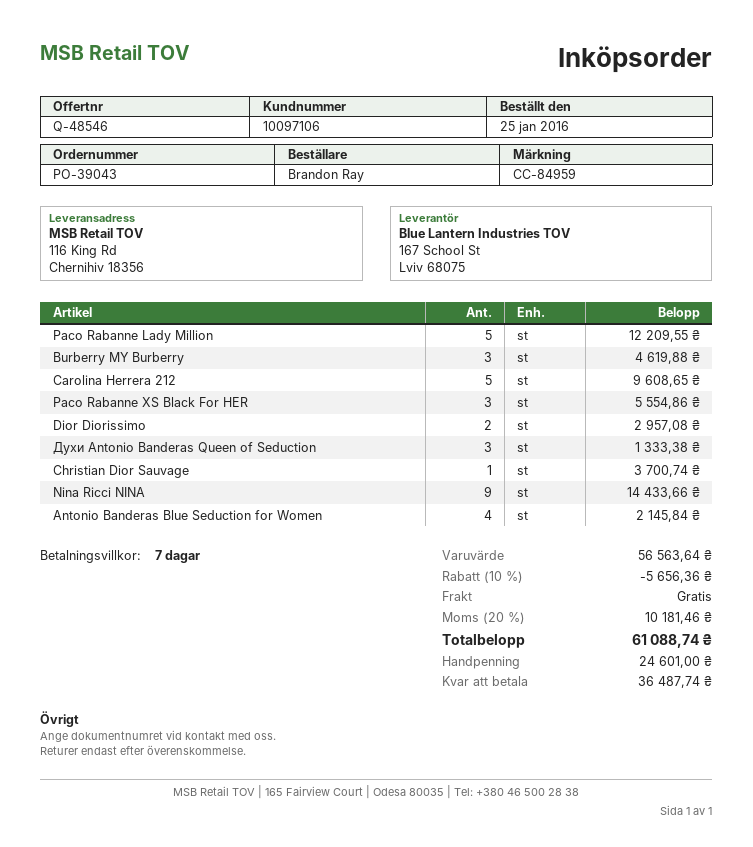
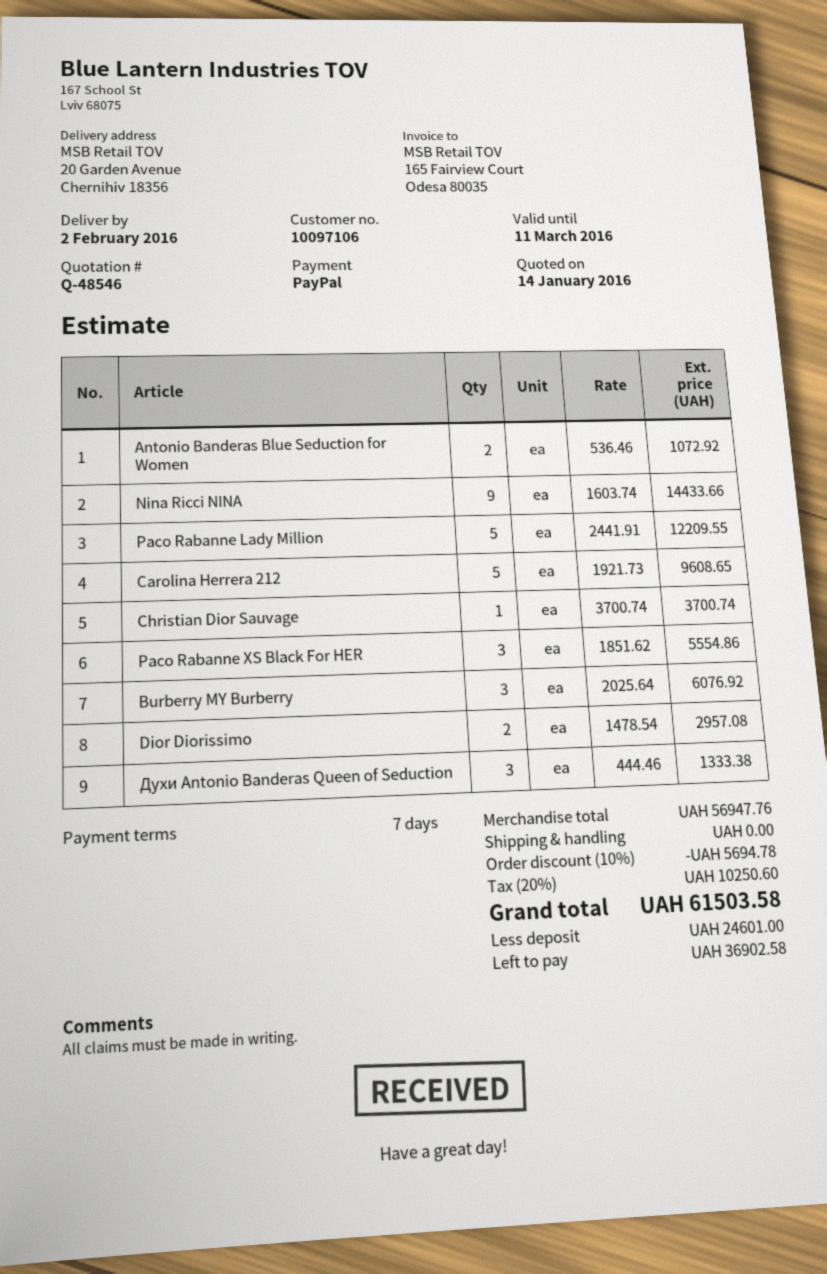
ship to: 116 King Rd, Chernihiv 18356 -> 20 Garden Avenue, Chernihiv 18356
Burberry MY Burberry: 3 for 4619.88 -> 3 for 6076.92
Antonio Banderas Blue Seduction for Women: 4 for 2145.84 -> 2 for 1072.92
subtotal: 56563.64 -> 56947.76
discount: 10% = 5656.36 -> 10% = 5694.78
tax: 20% = 10181.46 -> 20% = 10250.60
total: 61088.74 -> 61503.58
balance: 36487.74 -> 36902.58

